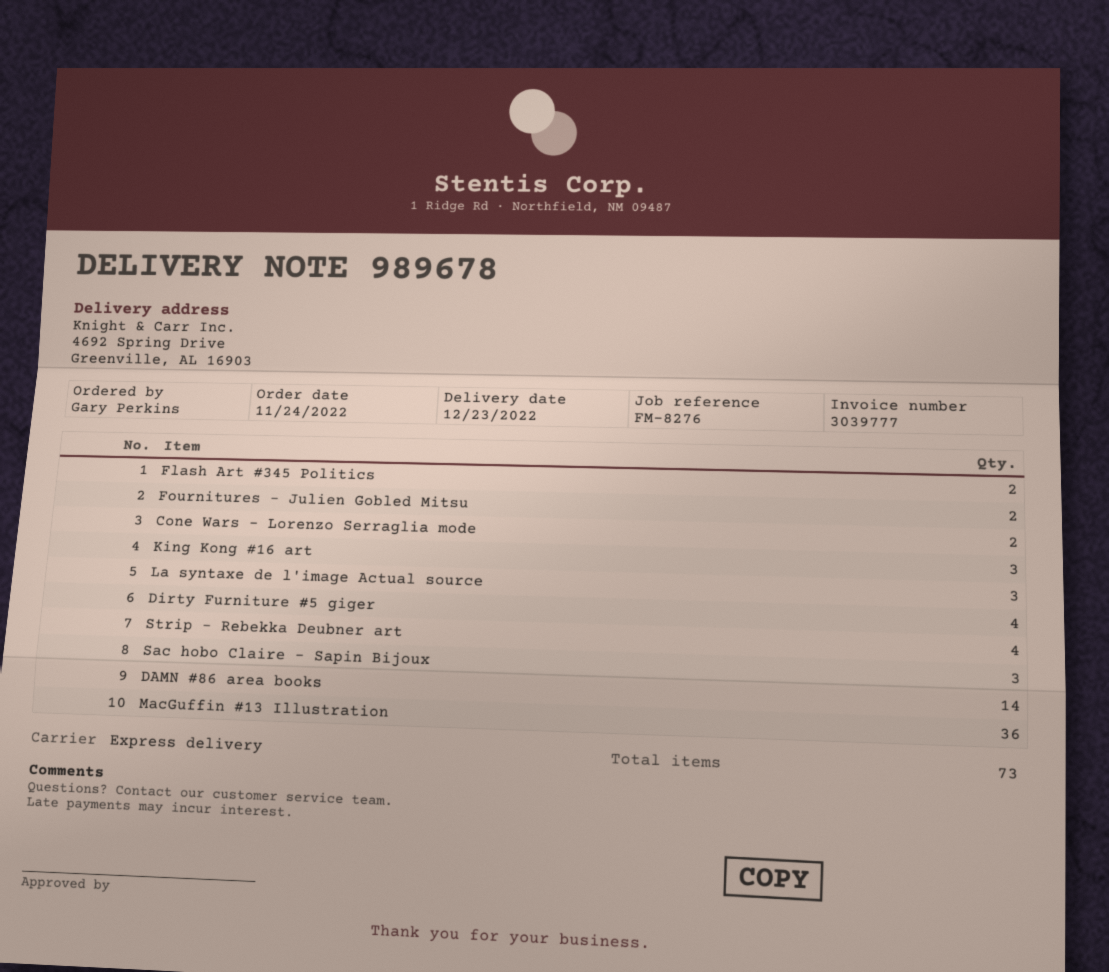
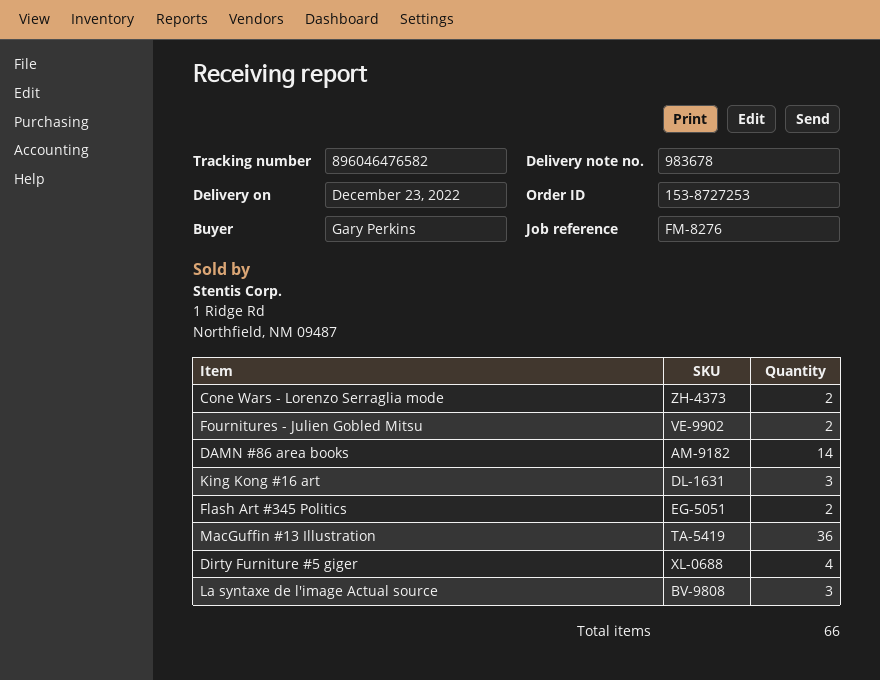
delivery note number: 989678 -> 983678
Strip - Rebekka Deubner art: 4 -> none
Sac hobo Claire - Sapin Bijoux: 3 -> none
total quantity: 73 -> 66

